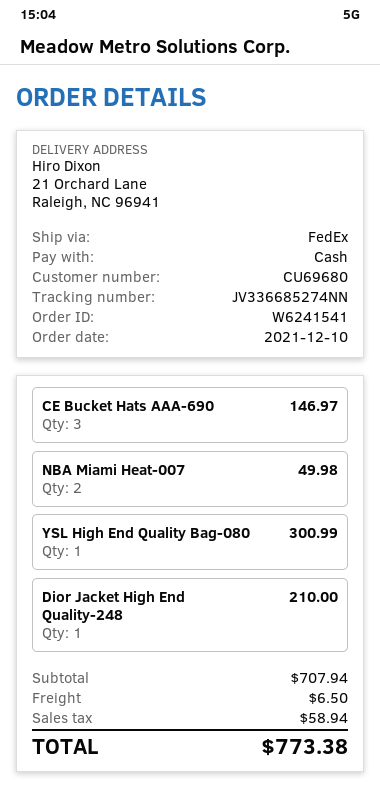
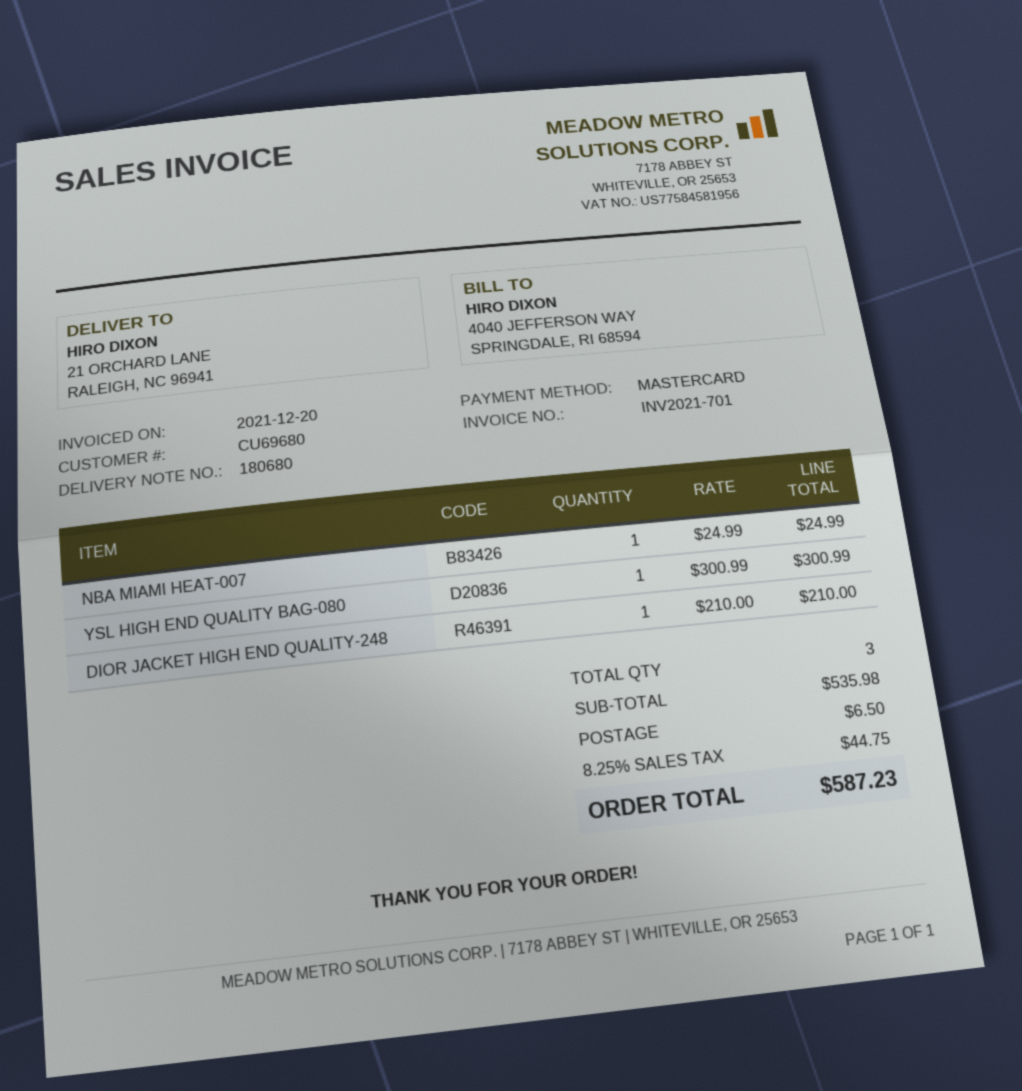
payment method: cash -> Mastercard
CE Bucket Hats AAA-690: 3 for 146.97 -> none
NBA Miami Heat-007: 2 for 49.98 -> 1 for 24.99
subtotal: 707.94 -> 535.98
tax: 58.94 -> 44.75
total: 773.38 -> 587.23

